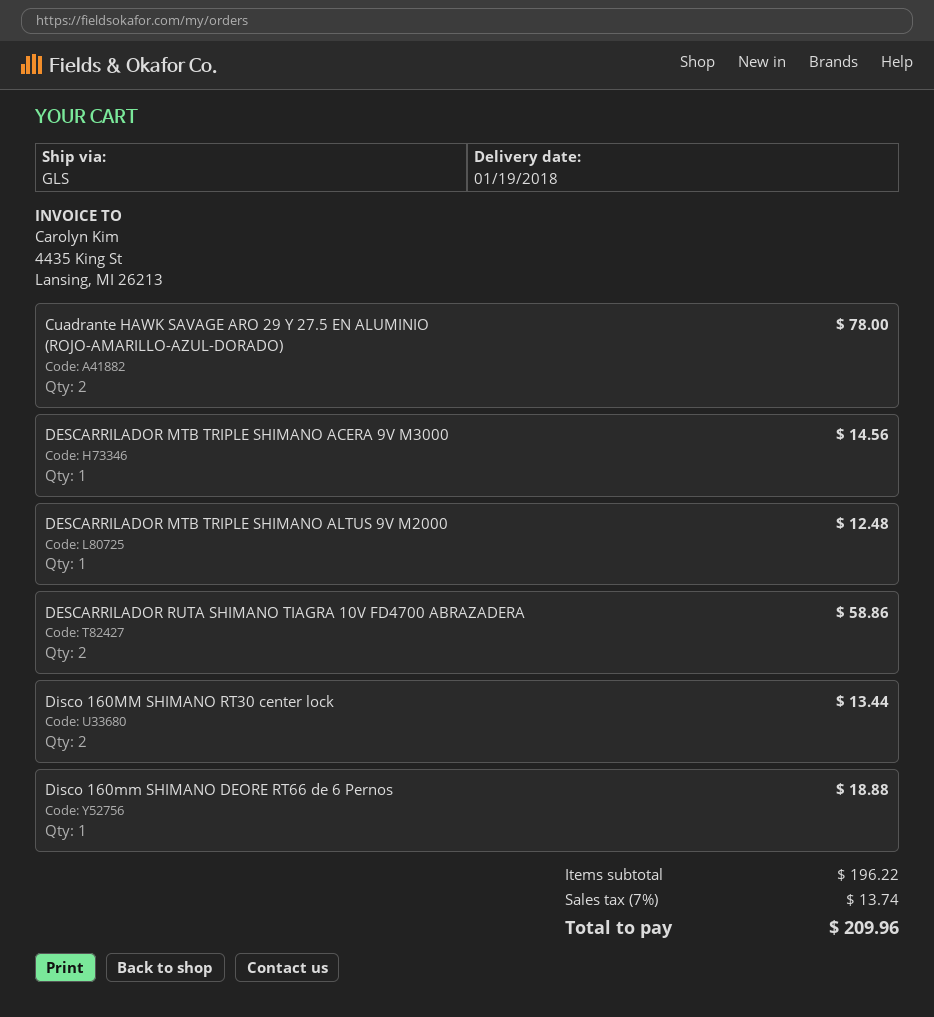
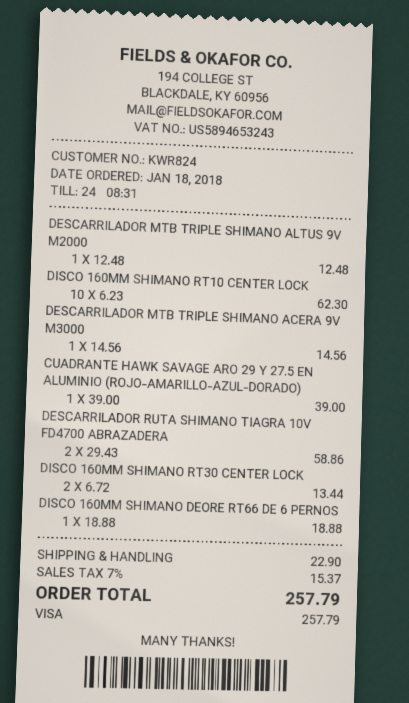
Cuadrante HAWK SAVAGE ARO 29 Y 27.5 EN ALUMINIO (ROJO-AMARILLO-AZUL-DORADO): 2 for 78.00 -> 1 for 39.00
DISCO 160MM SHIMANO RT10 CENTER LOCK: none -> 10 for 62.30
shipping: none -> 22.90
tax: 7% = 13.74 -> 7% = 15.37
total: 209.96 -> 257.79

